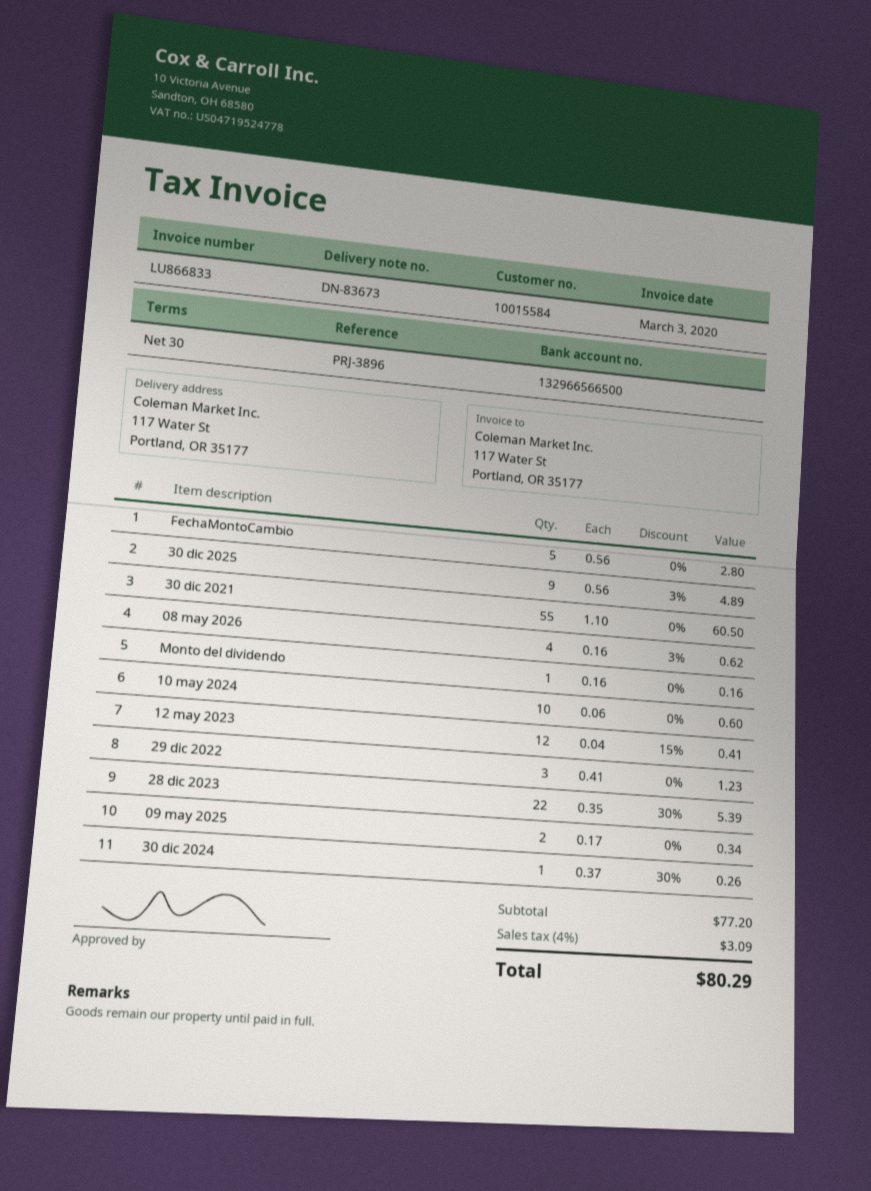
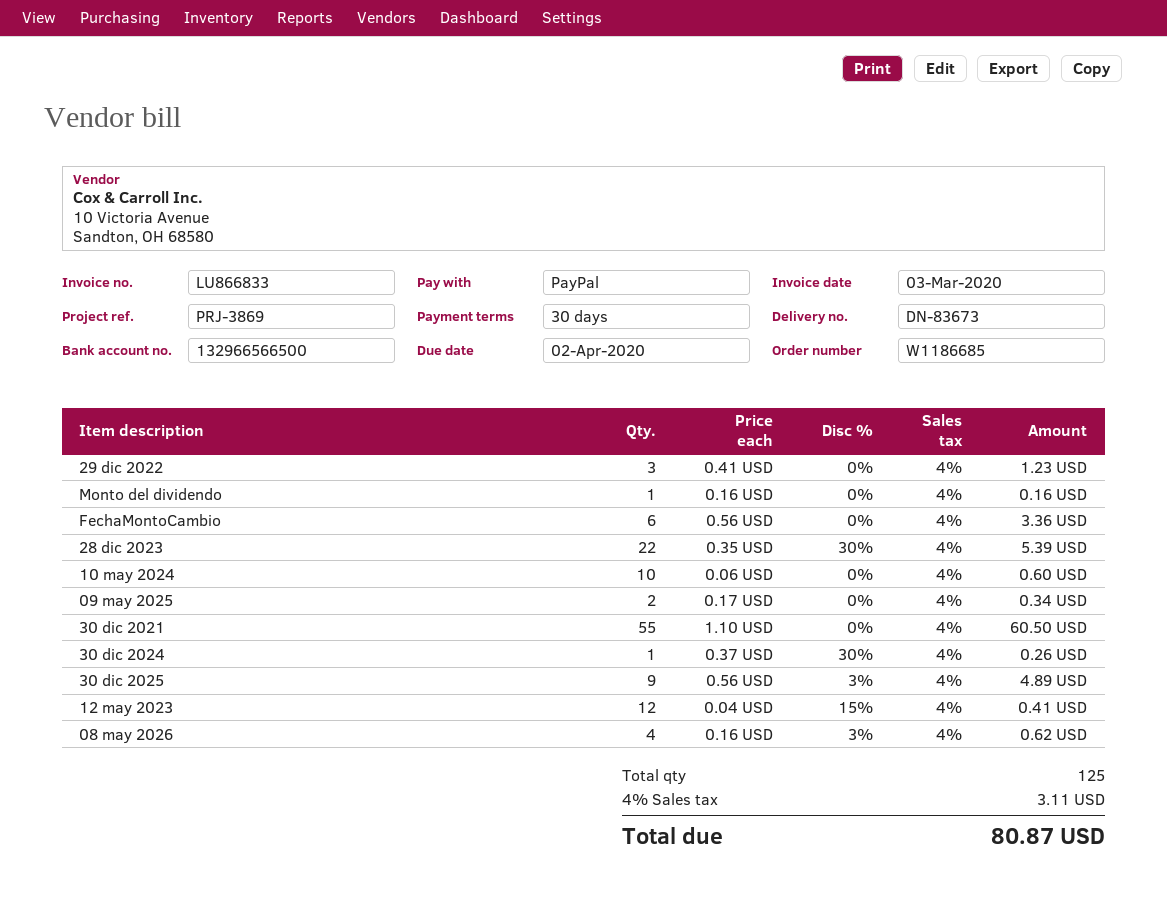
reference: PRJ-3896 -> PRJ-3869
FechaMontoCambio: 5 x 0.56 = 2.80 -> 6 x 0.56 = 3.36
tax: 4% = 3.09 -> 4% = 3.11
total: 80.29 -> 80.87

